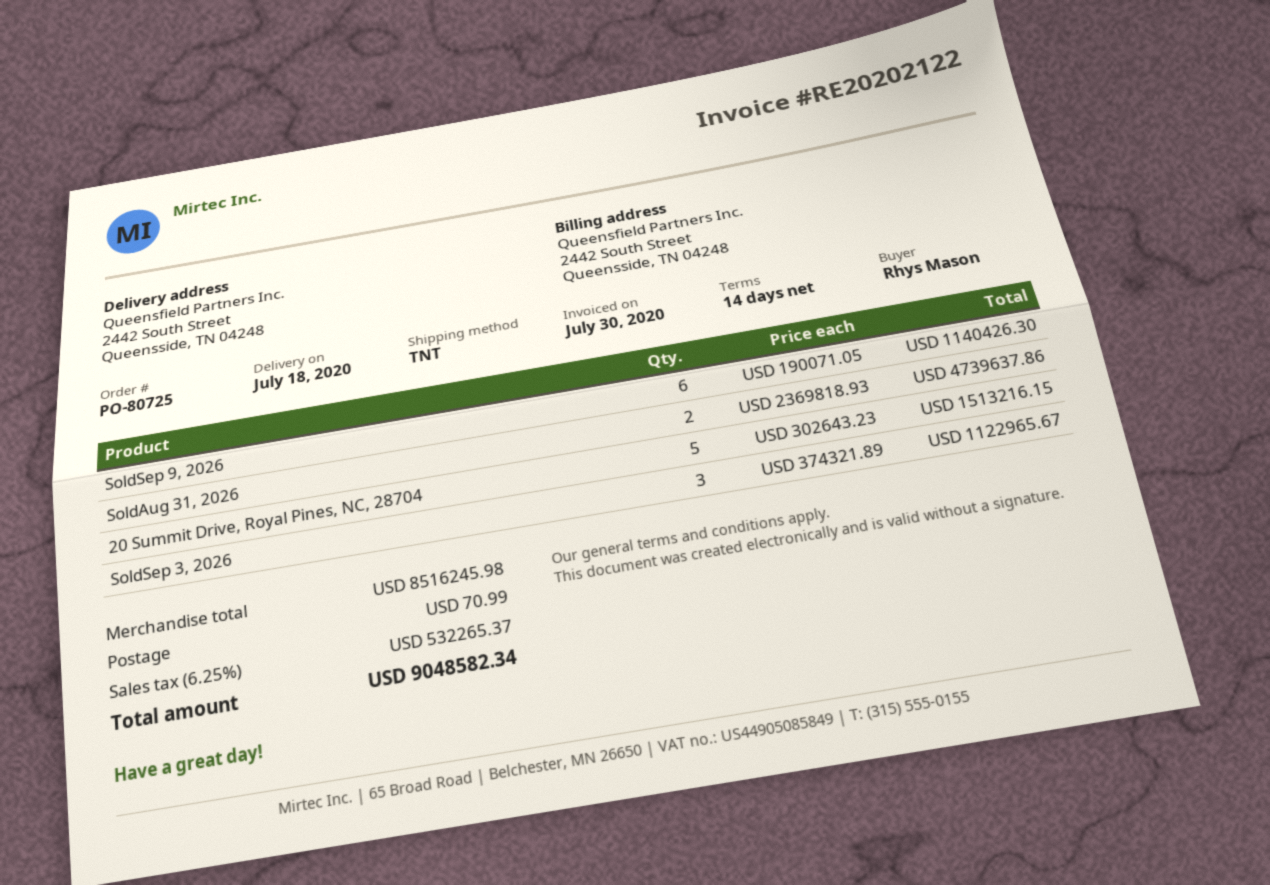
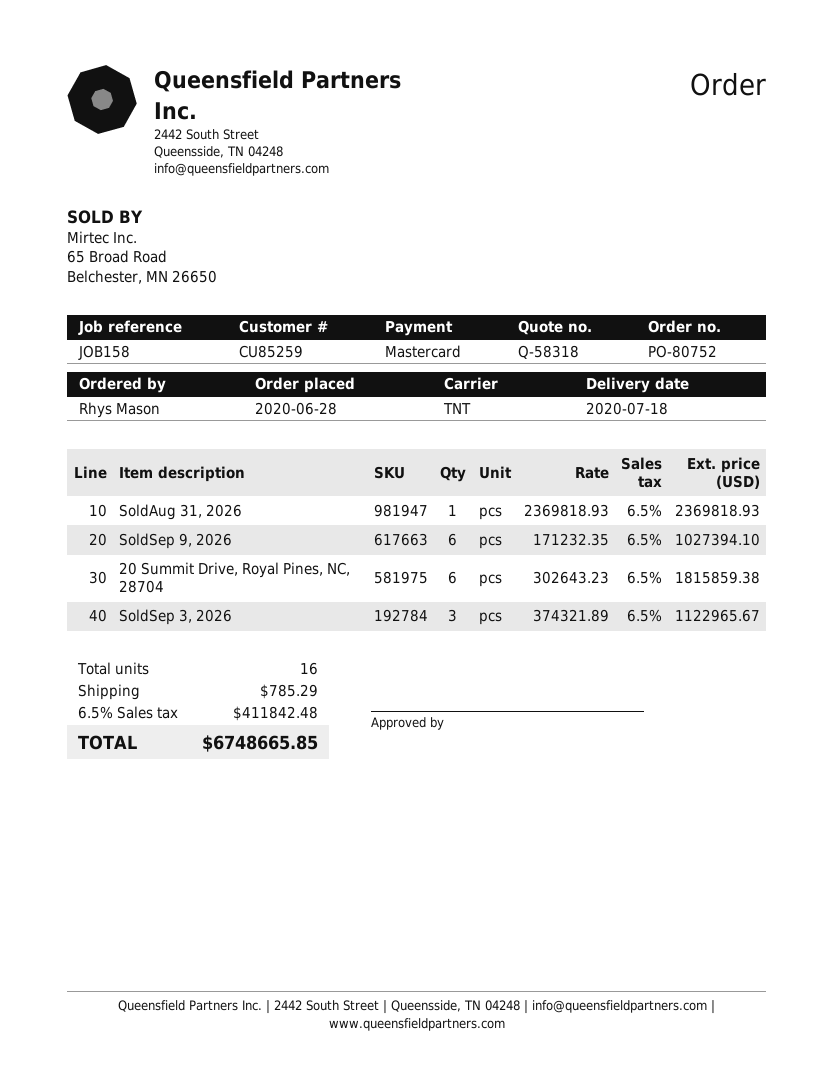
order number: PO-80725 -> PO-80752
SoldSep 9, 2026: 6 x 190071.05 = 1140426.30 -> 6 x 171232.35 = 1027394.10
SoldAug 31, 2026: 2 x 2369818.93 = 4739637.86 -> 1 x 2369818.93 = 2369818.93
20 Summit Drive, Royal Pines, NC, 28704: 5 x 302643.23 = 1513216.15 -> 6 x 302643.23 = 1815859.38
shipping: 70.99 -> 785.29
tax: 6.25% = 532265.37 -> 6.5% = 411842.48
total: 9048582.34 -> 6748665.85

